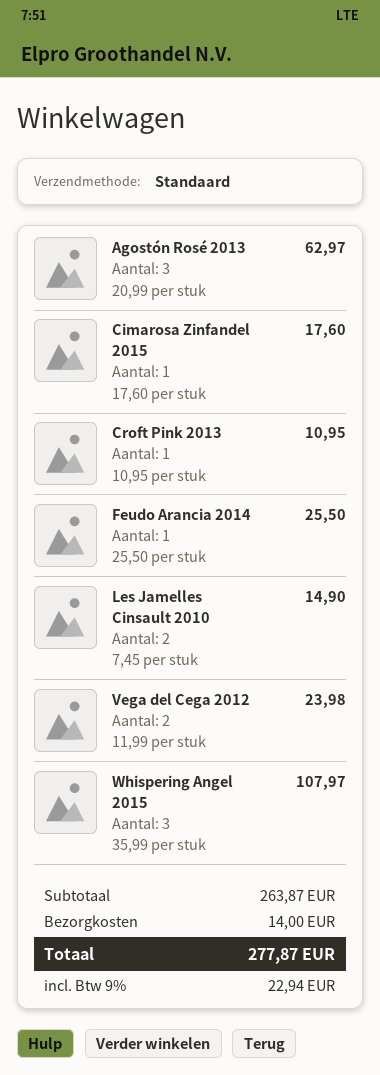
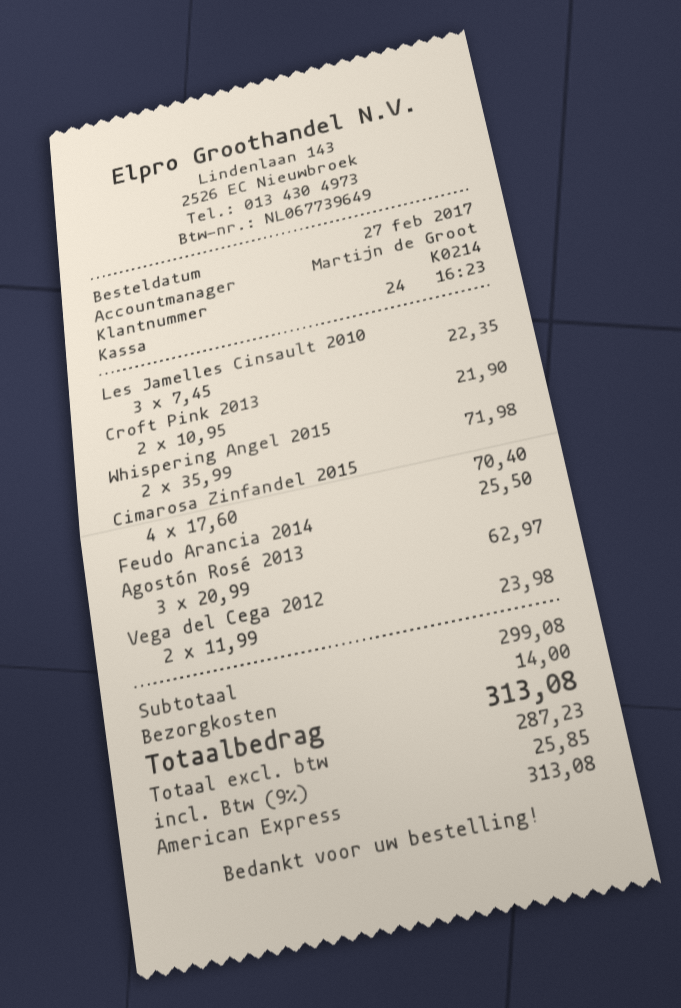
Cimarosa Zinfandel 2015: 1 x 17.60 = 17.60 -> 4 x 17.60 = 70.40
Croft Pink 2013: 1 x 10.95 = 10.95 -> 2 x 10.95 = 21.90
Les Jamelles Cinsault 2010: 2 x 7.45 = 14.90 -> 3 x 7.45 = 22.35
Whispering Angel 2015: 3 x 35.99 = 107.97 -> 2 x 35.99 = 71.98
subtotal: 263.87 -> 299.08
tax: 9% = 22.94 -> 9% = 25.85
total: 277.87 -> 313.08

